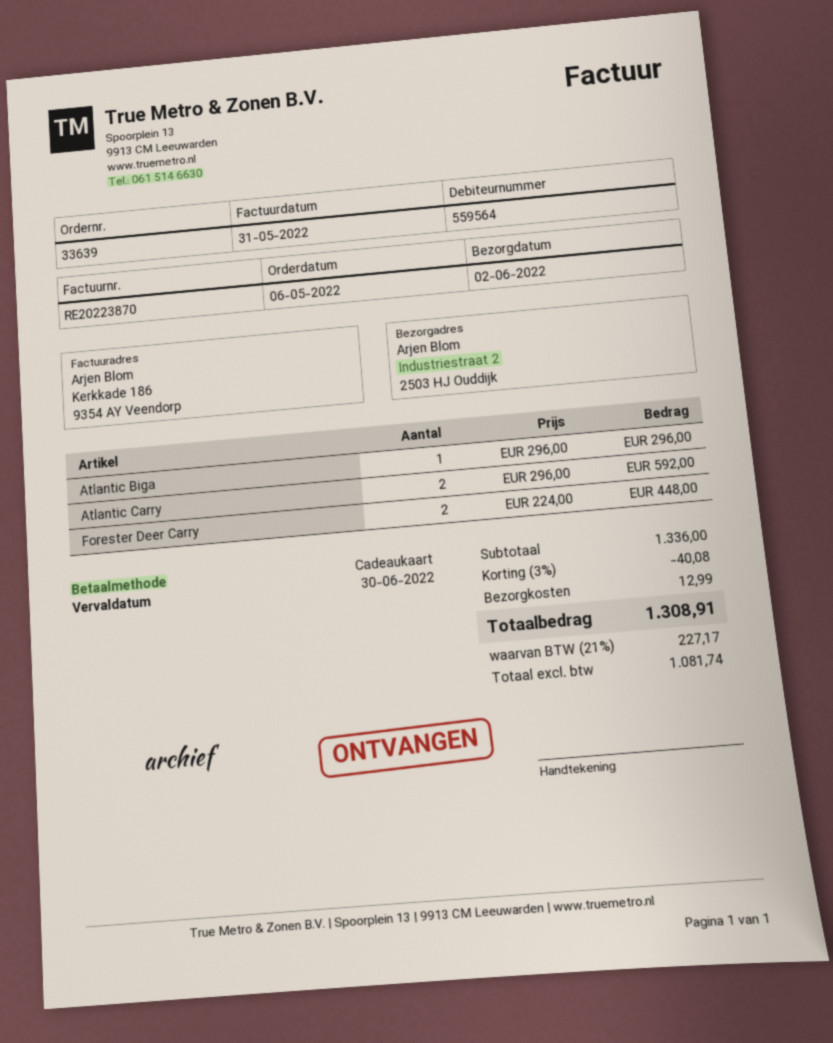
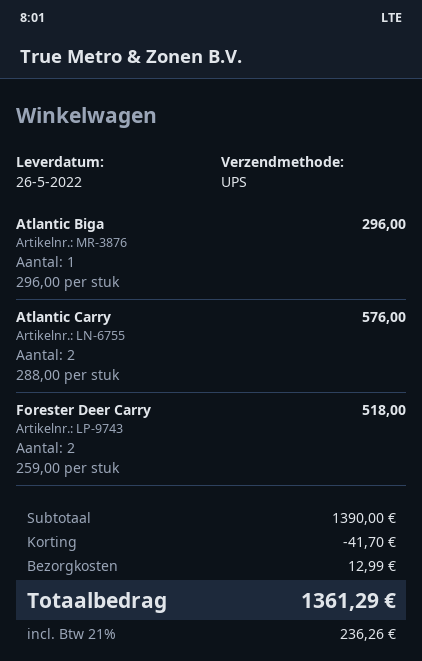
delivery date: 2022-06-02 -> 2022-05-26
Atlantic Carry: 2 x 296.00 = 592.00 -> 2 x 288.00 = 576.00
Forester Deer Carry: 2 x 224.00 = 448.00 -> 2 x 259.00 = 518.00
subtotal: 1336.00 -> 1390.00
discount: 40.08 -> 41.70
tax: 21% = 227.17 -> 21% = 236.26
total: 1308.91 -> 1361.29

